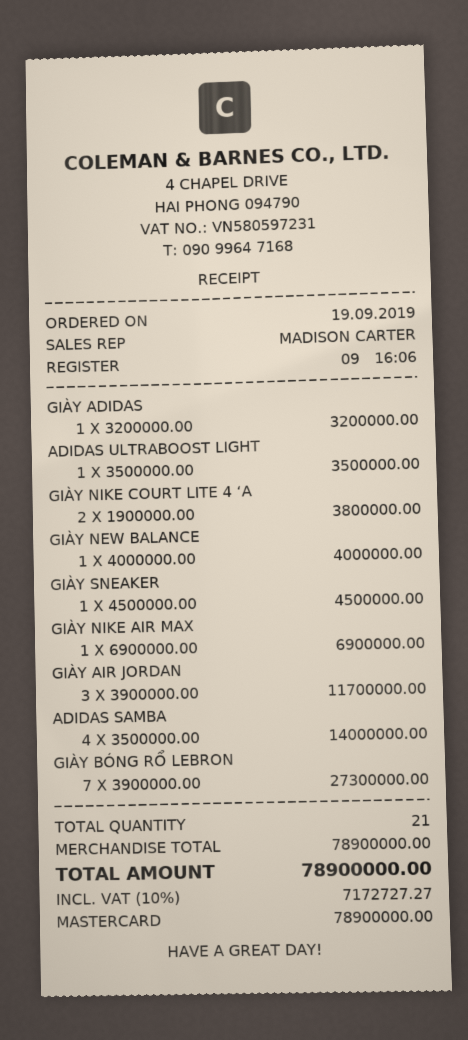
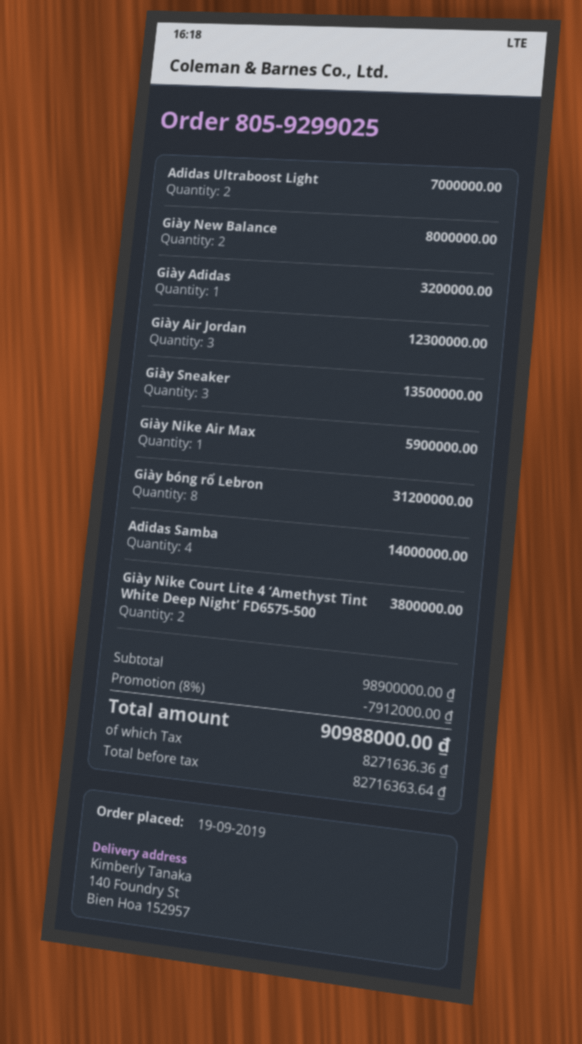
ADIDAS ULTRABOOST LIGHT: 1 for 3500000.00 -> 2 for 7000000.00
GIÀY NEW BALANCE: 1 for 4000000.00 -> 2 for 8000000.00
GIÀY SNEAKER: 1 for 4500000.00 -> 3 for 13500000.00
GIÀY NIKE AIR MAX: 1 for 6900000.00 -> 1 for 5900000.00
GIÀY AIR JORDAN: 3 for 11700000.00 -> 3 for 12300000.00
GIÀY BÓNG RỔ LEBRON: 7 for 27300000.00 -> 8 for 31200000.00
subtotal: 78900000.00 -> 98900000.00
discount: none -> 8% = 7912000.00
tax: 7172727.27 -> 8271636.36
total: 78900000.00 -> 90988000.00

